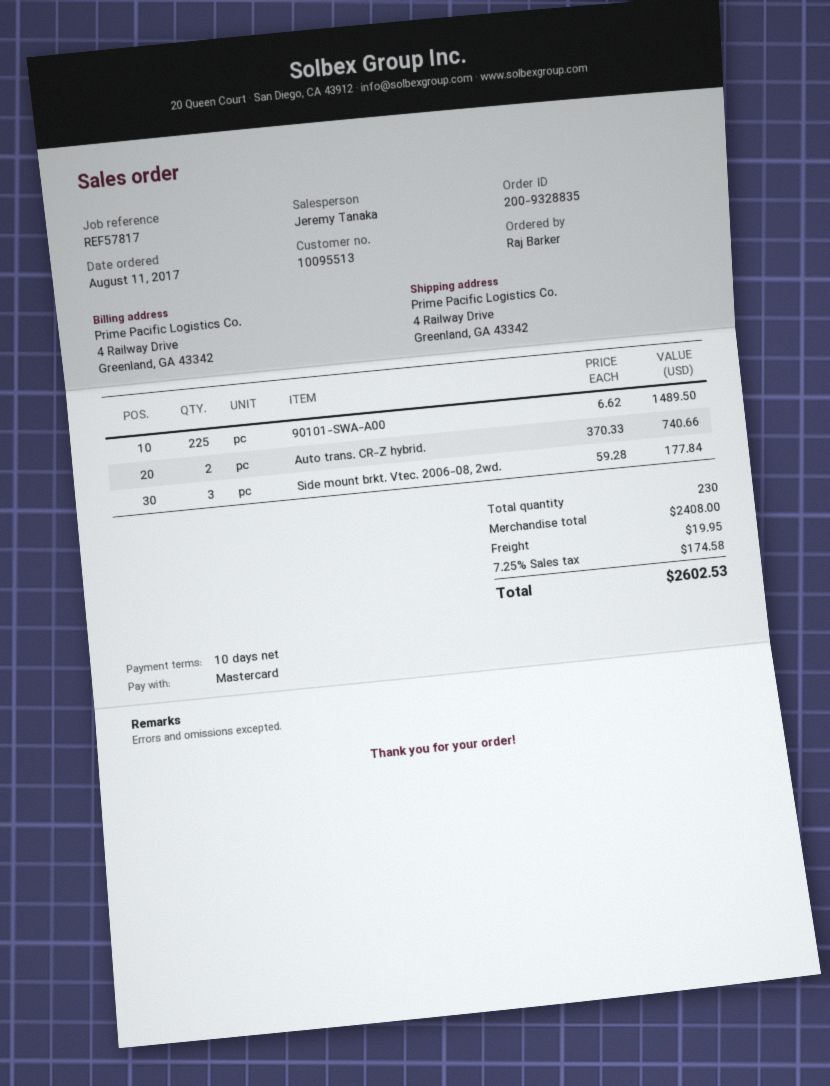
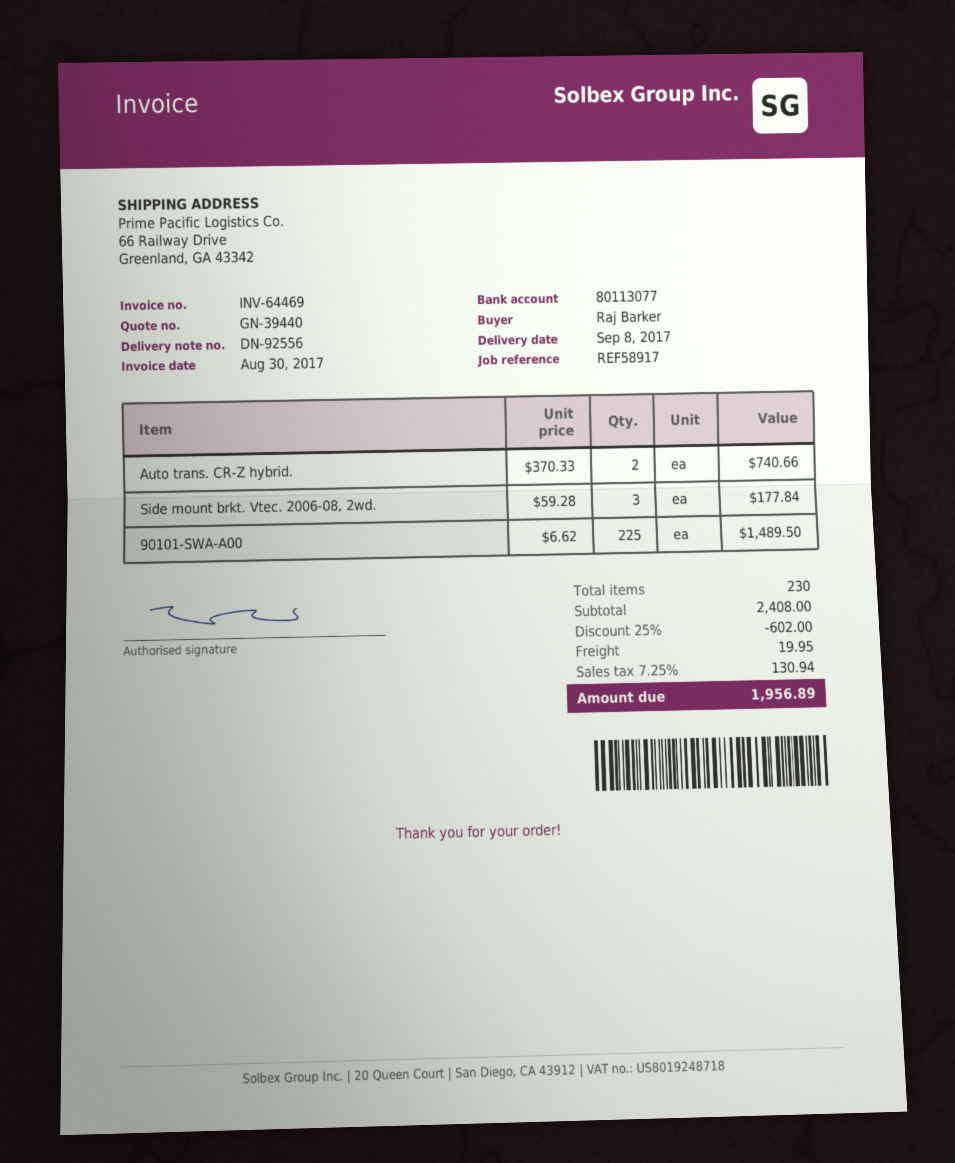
reference: REF57817 -> REF58917
ship to: 4 Railway Drive, Greenland, GA 43342 -> 66 Railway Drive, Greenland, GA 43342
discount: none -> 25% = 602.00
tax: 7.25% = 174.58 -> 7.25% = 130.94
total: 2602.53 -> 1956.89

